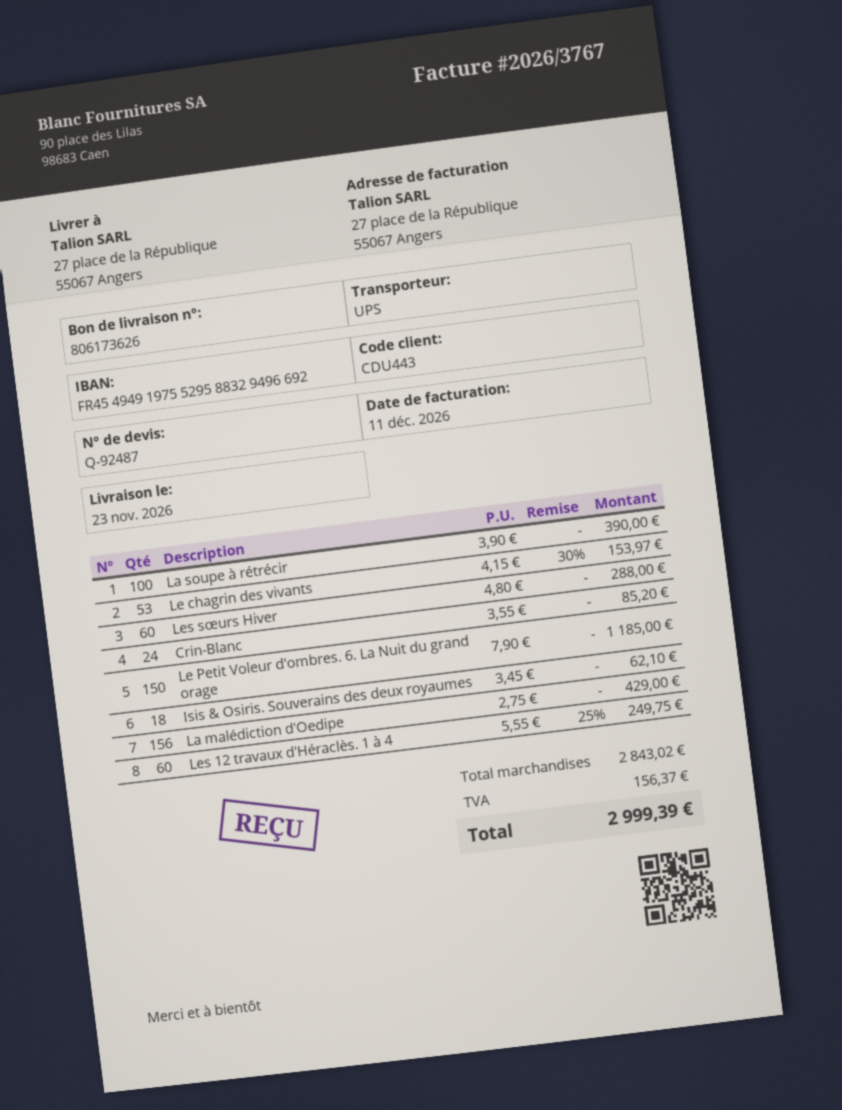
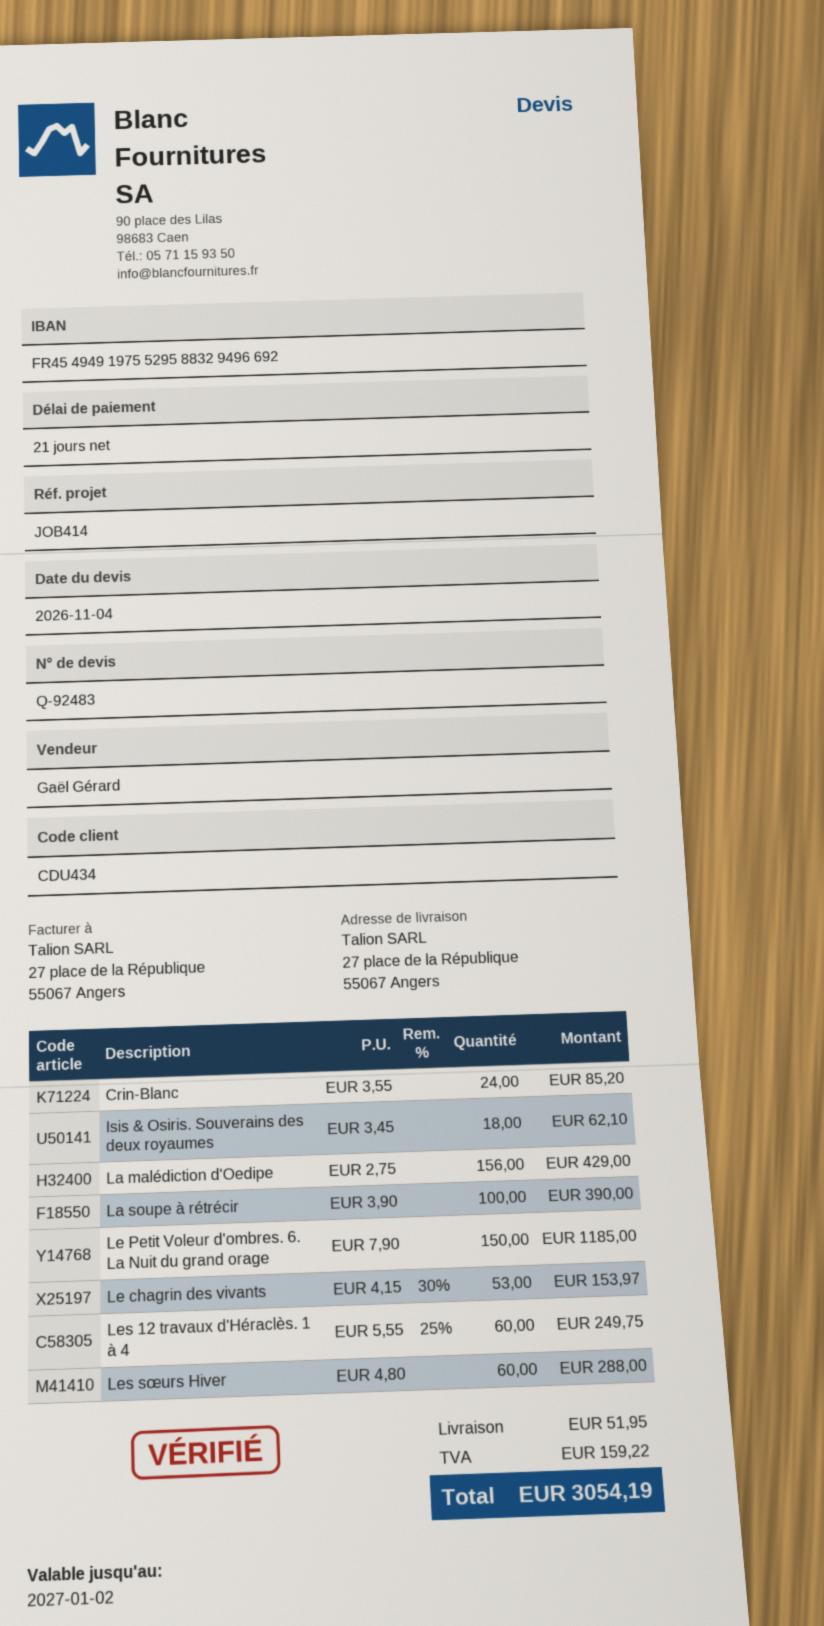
quote number: Q-92487 -> Q-92483
customer number: CDU443 -> CDU434
shipping: none -> 51.95
tax: 156.37 -> 159.22
total: 2999.39 -> 3054.19

